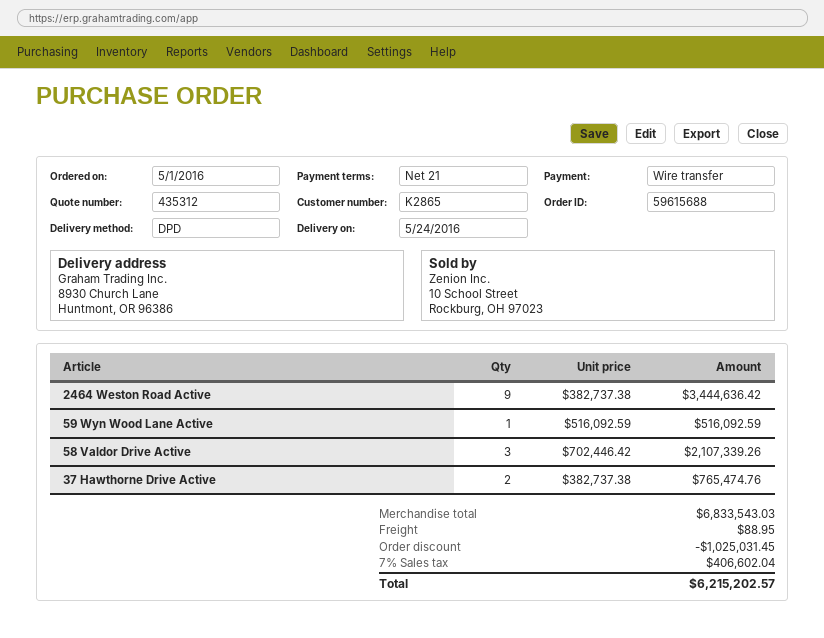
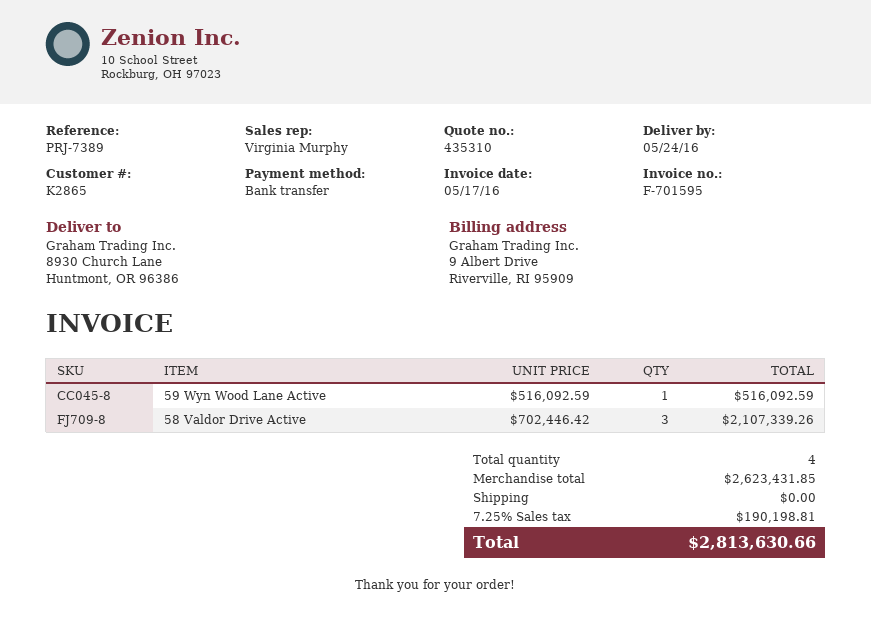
quote number: 435312 -> 435310
2464 Weston Road Active: 9 x 382737.38 = 3444636.42 -> none
37 Hawthorne Drive Active: 2 x 382737.38 = 765474.76 -> none
subtotal: 6833543.03 -> 2623431.85
discount: 1025031.45 -> none
shipping: 88.95 -> 0.00
tax: 7% = 406602.04 -> 7.25% = 190198.81
total: 6215202.57 -> 2813630.66

